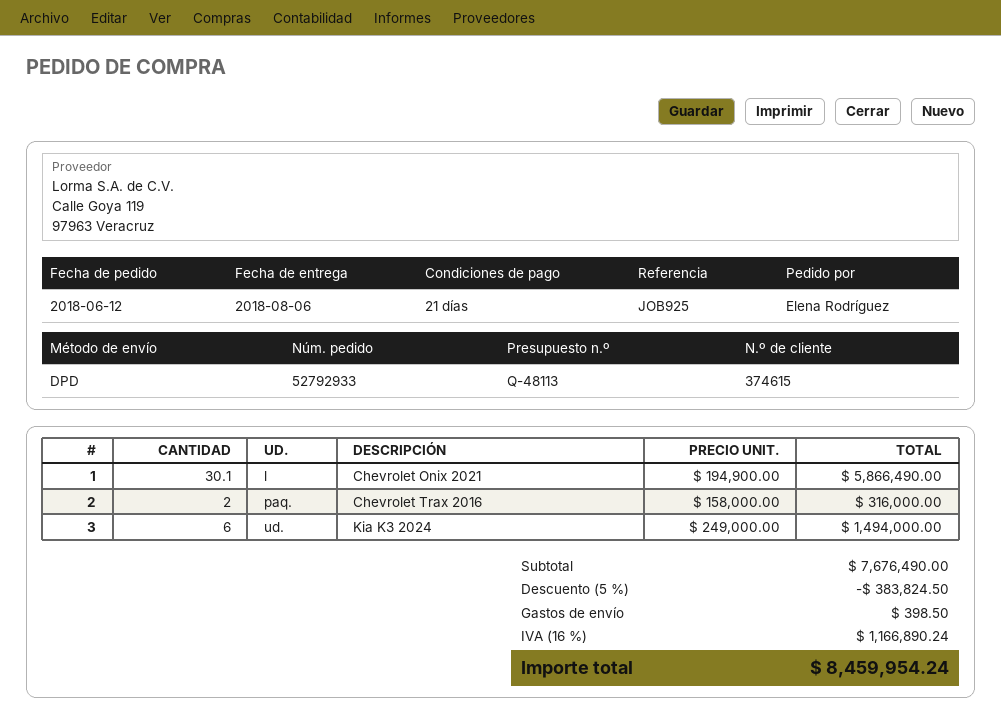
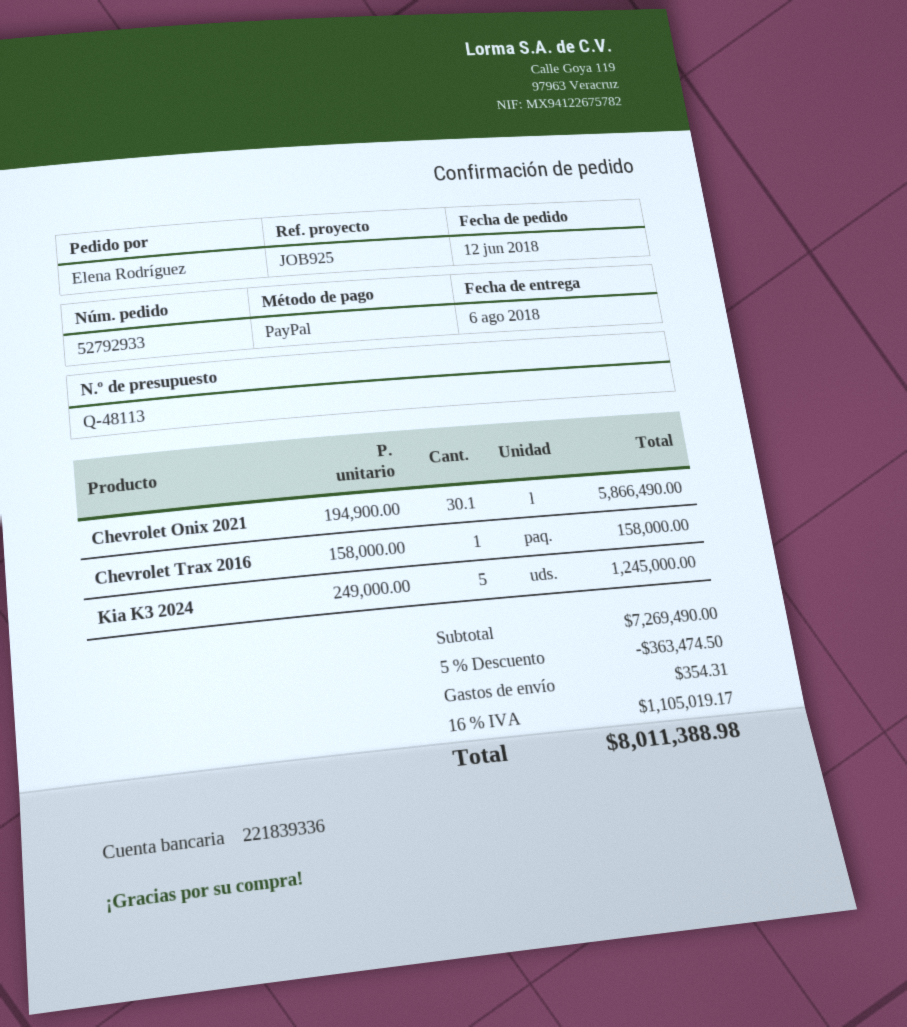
Chevrolet Trax 2016: 2 x 158000.00 = 316000.00 -> 1 x 158000.00 = 158000.00
Kia K3 2024: 6 x 249000.00 = 1494000.00 -> 5 x 249000.00 = 1245000.00
subtotal: 7676490.00 -> 7269490.00
discount: 5% = 383824.50 -> 5% = 363474.50
shipping: 398.50 -> 354.31
tax: 16% = 1166890.24 -> 16% = 1105019.17
total: 8459954.24 -> 8011388.98

